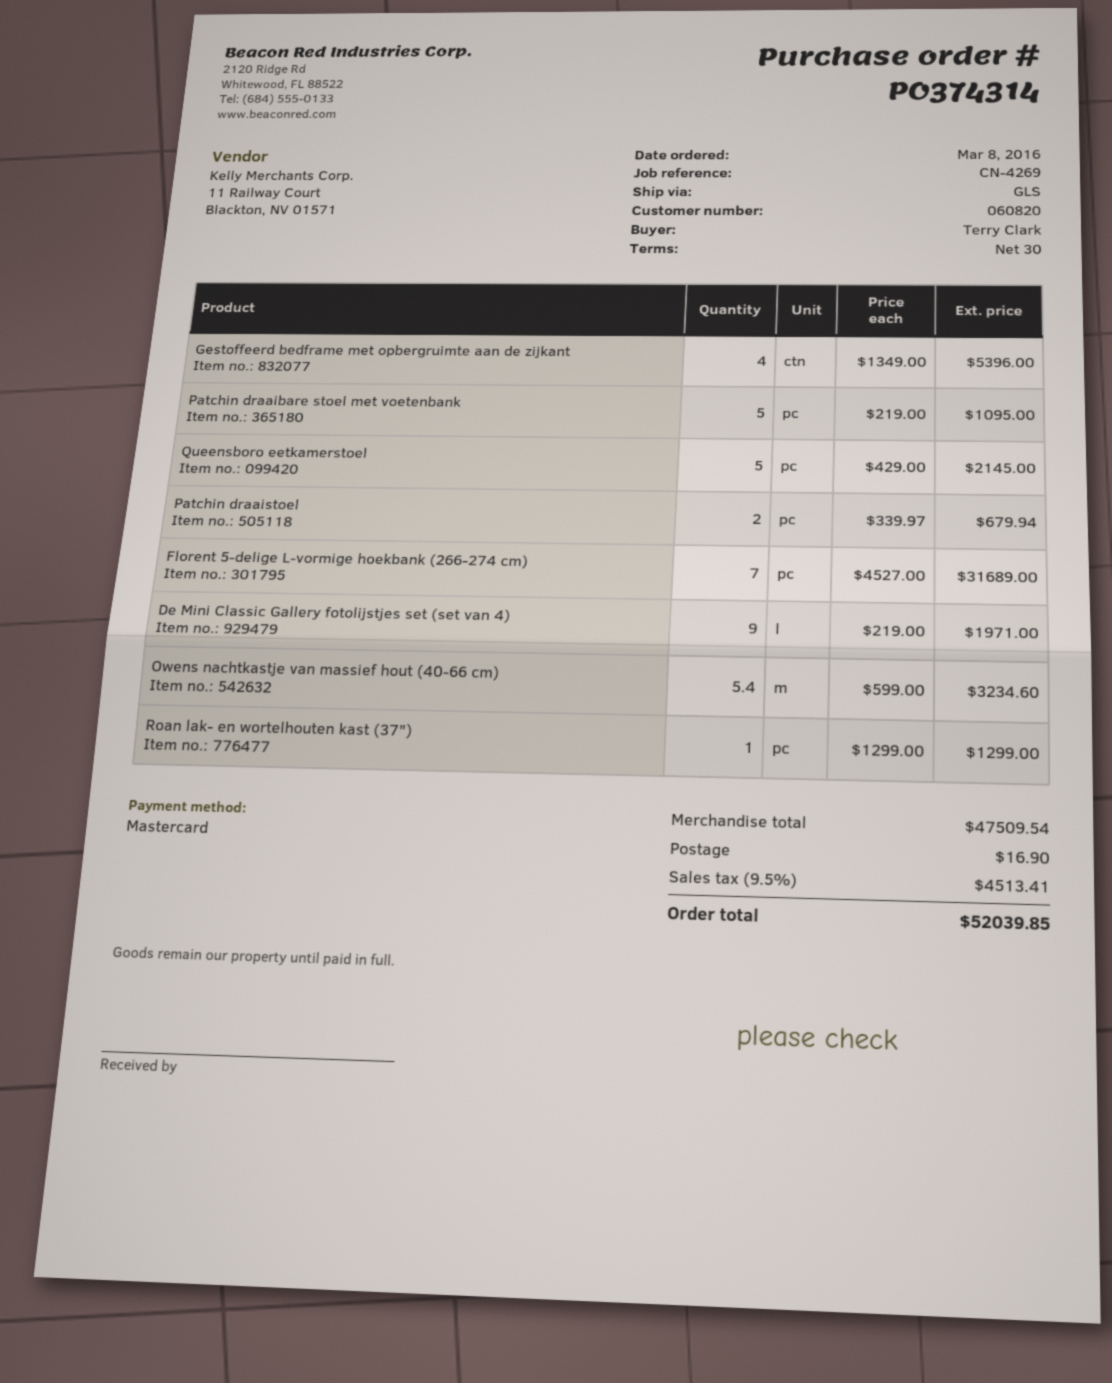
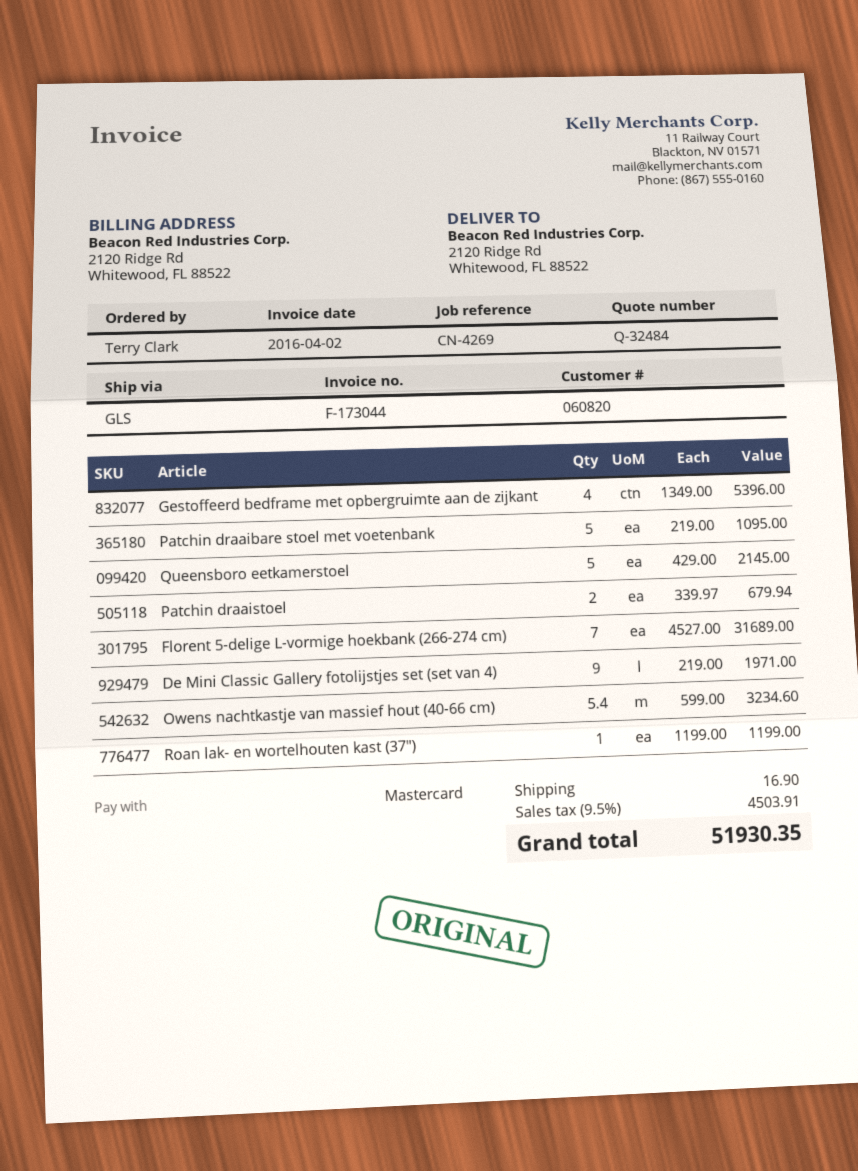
Roan lak- en wortelhouten kast (37"): 1 x 1299.00 = 1299.00 -> 1 x 1199.00 = 1199.00
tax: 9.5% = 4513.41 -> 9.5% = 4503.91
total: 52039.85 -> 51930.35

